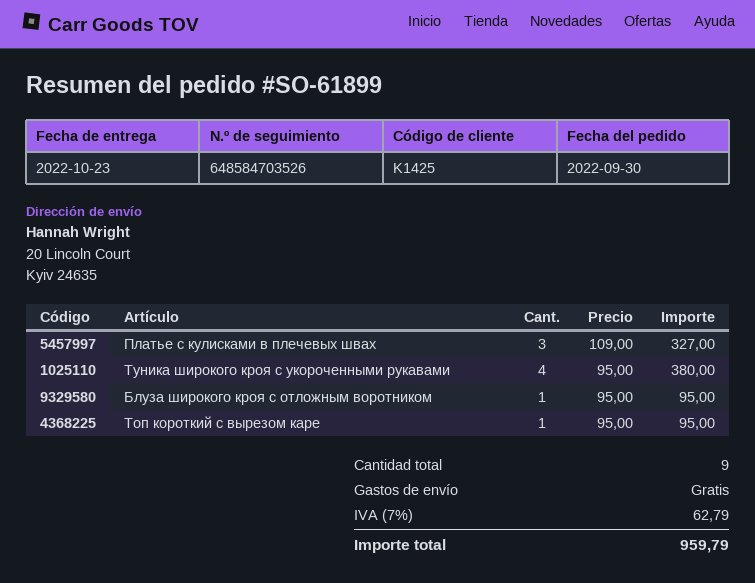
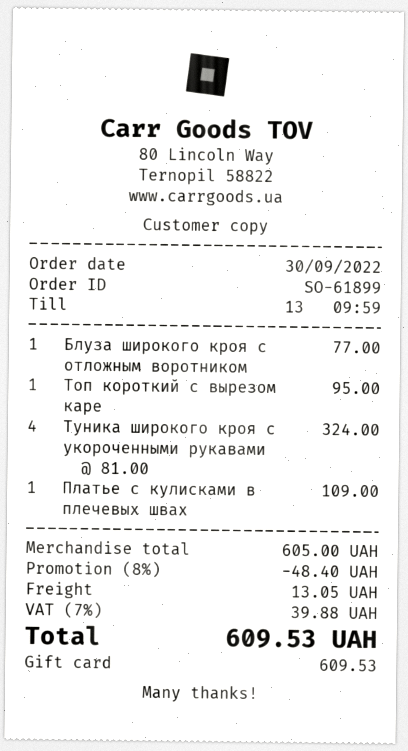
Платье с кулисками в плечевых швах: 3 x 109.00 = 327.00 -> 1 x 109.00 = 109.00
Туника широкого кроя с укороченными рукавами: 4 x 95.00 = 380.00 -> 4 x 81.00 = 324.00
Блуза широкого кроя с отложным воротником: 1 x 95.00 = 95.00 -> 1 x 77.00 = 77.00
discount: none -> 8% = 48.40
shipping: 0.00 -> 13.05
tax: 7% = 62.79 -> 7% = 39.88
total: 959.79 -> 609.53

